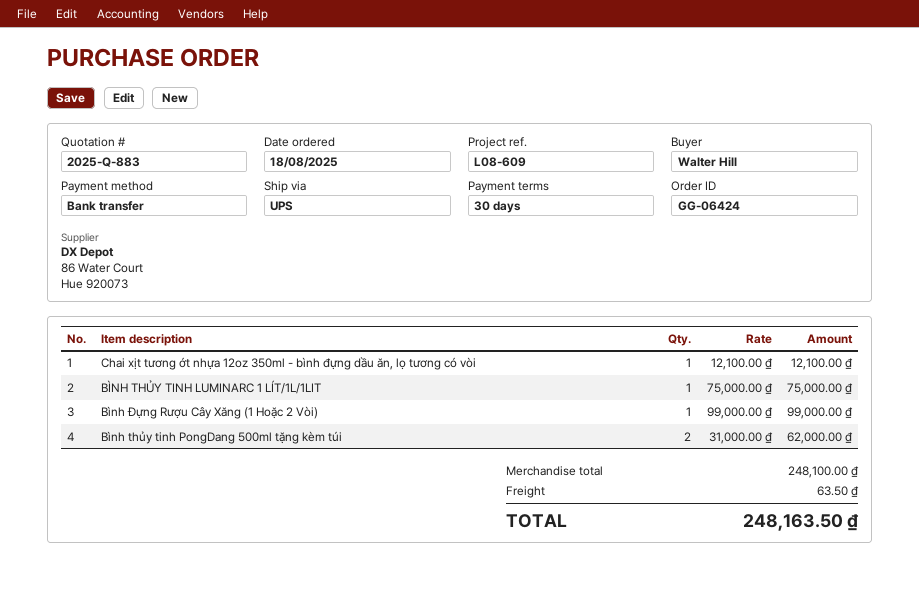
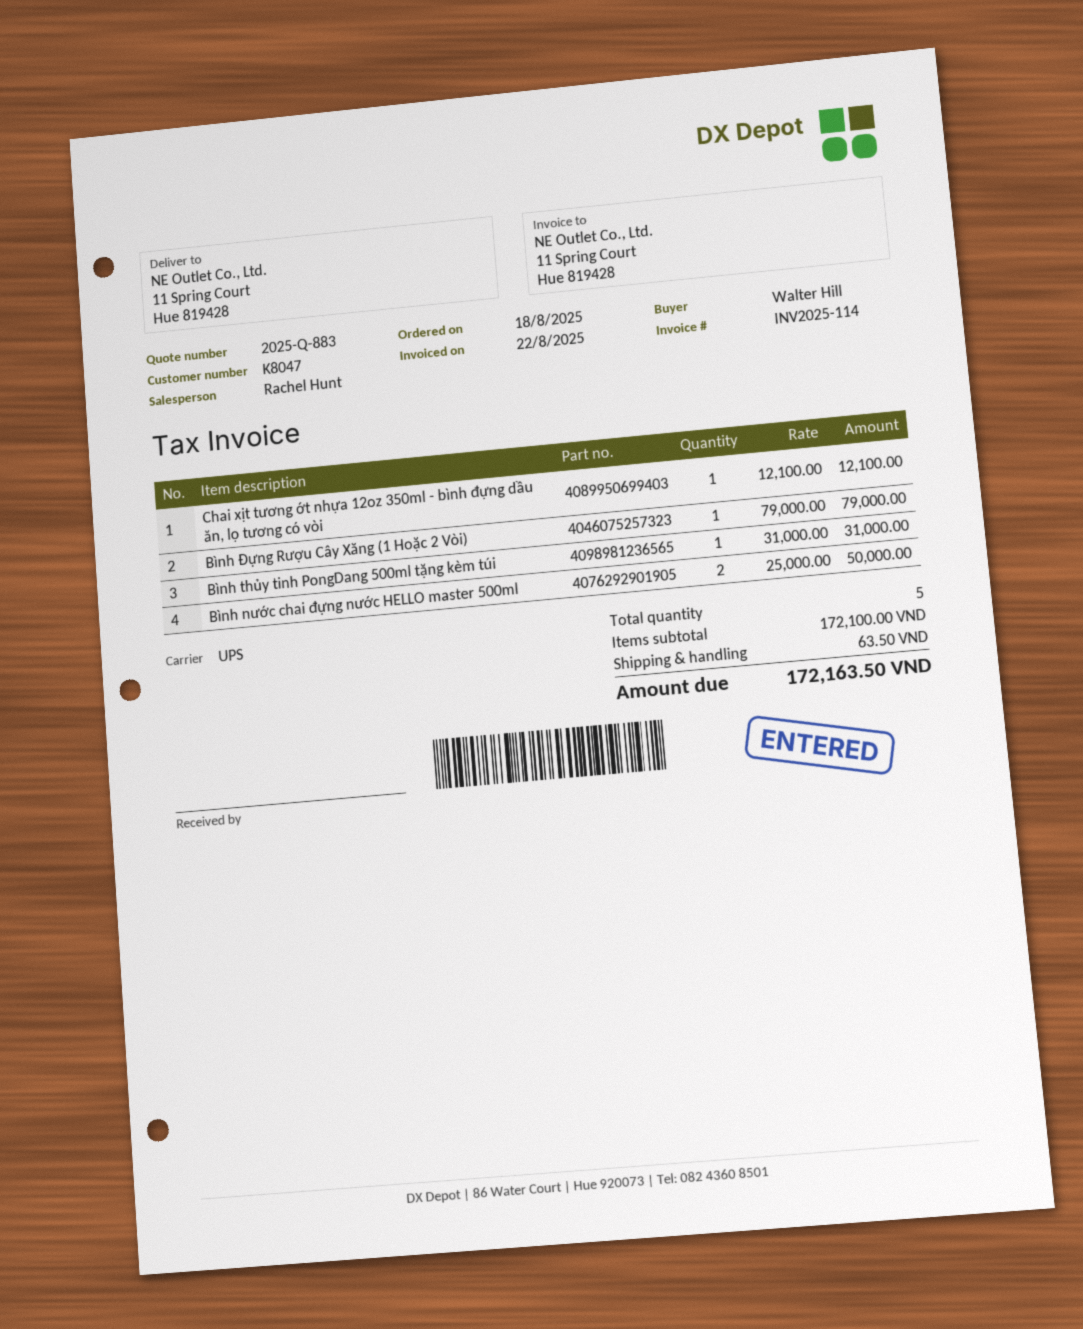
BÌNH THỦY TINH LUMINARC 1 LÍT/1L/1LIT: 1 x 75000.00 = 75000.00 -> none
Bình Đựng Rượu Cây Xăng (1 Hoặc 2 Vòi): 1 x 99000.00 = 99000.00 -> 1 x 79000.00 = 79000.00
Bình thủy tinh PongDang 500ml tặng kèm túi: 2 x 31000.00 = 62000.00 -> 1 x 31000.00 = 31000.00
Bình nước chai đựng nước HELLO master 500ml: none -> 2 x 25000.00 = 50000.00
subtotal: 248100.00 -> 172100.00
total: 248163.50 -> 172163.50

